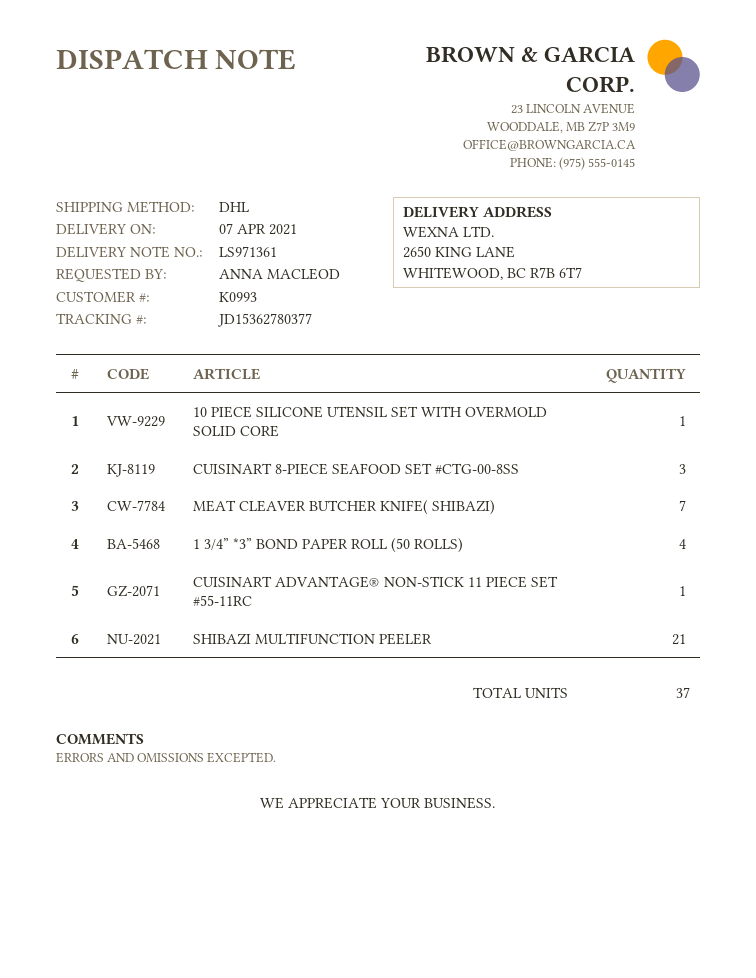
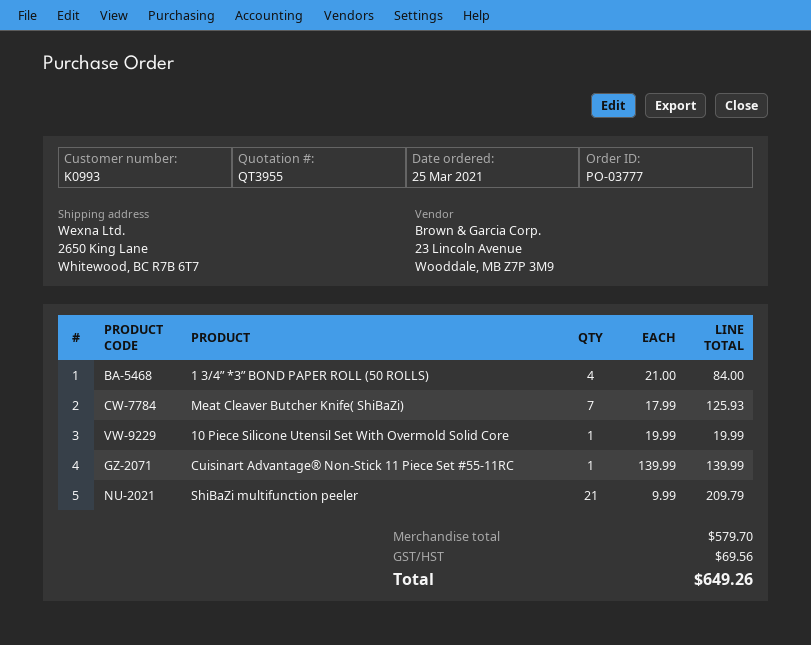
CUISINART 8-PIECE SEAFOOD SET #CTG-00-8SS: 3 -> none

